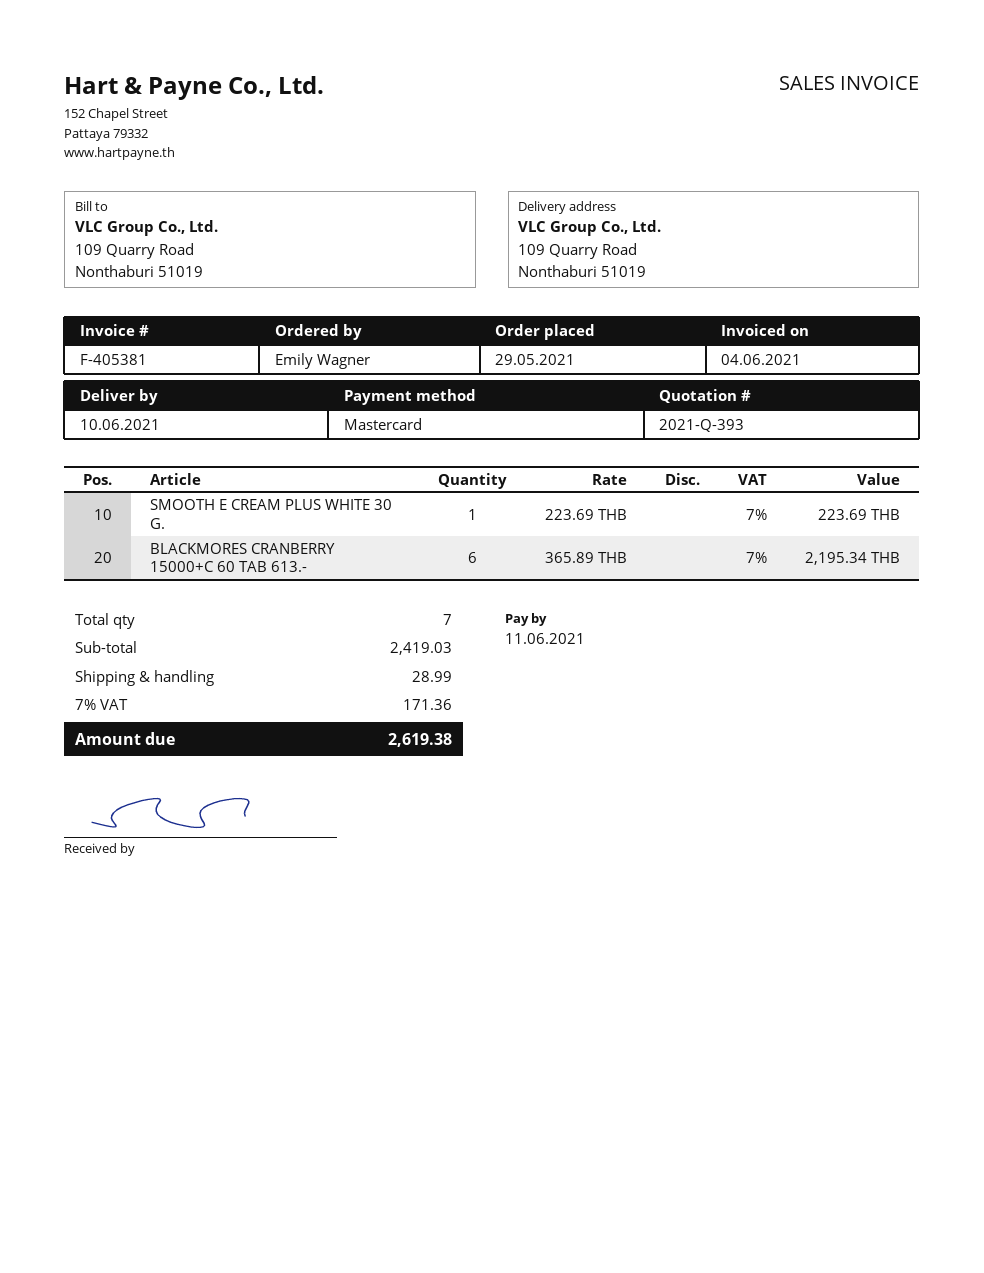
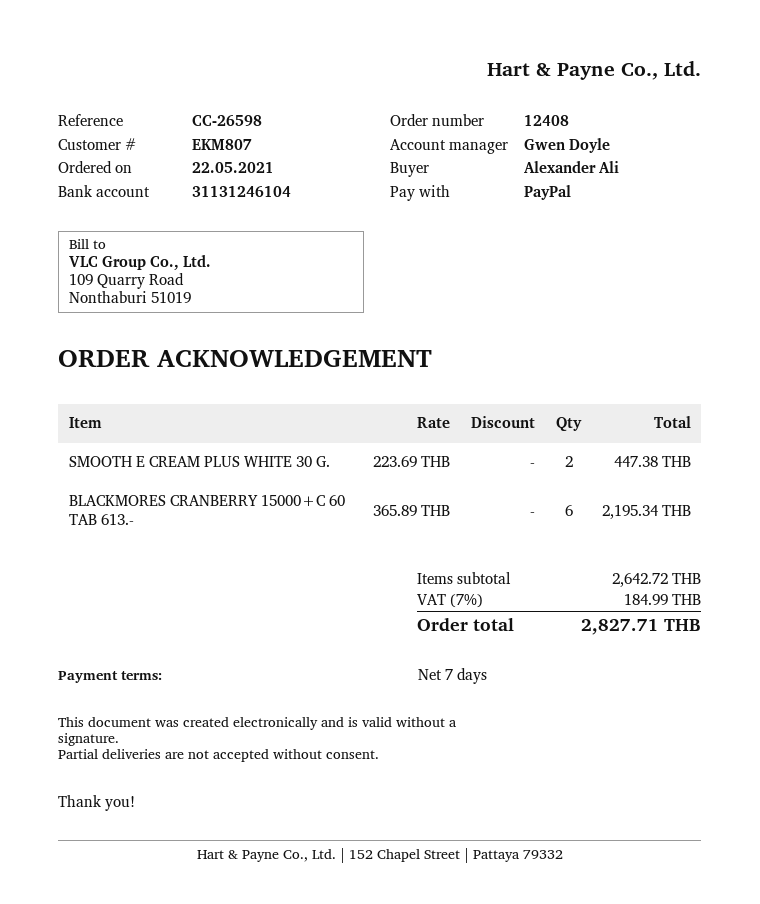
order date: 2021-05-29 -> 2021-05-22
ordered by: Emily Wagner -> Alexander Ali
payment method: Mastercard -> PayPal
SMOOTH E CREAM PLUS WHITE 30 G.: 1 x 223.69 = 223.69 -> 2 x 223.69 = 447.38
subtotal: 2419.03 -> 2642.72
shipping: 28.99 -> none
tax: 7% = 171.36 -> 7% = 184.99
total: 2619.38 -> 2827.71

